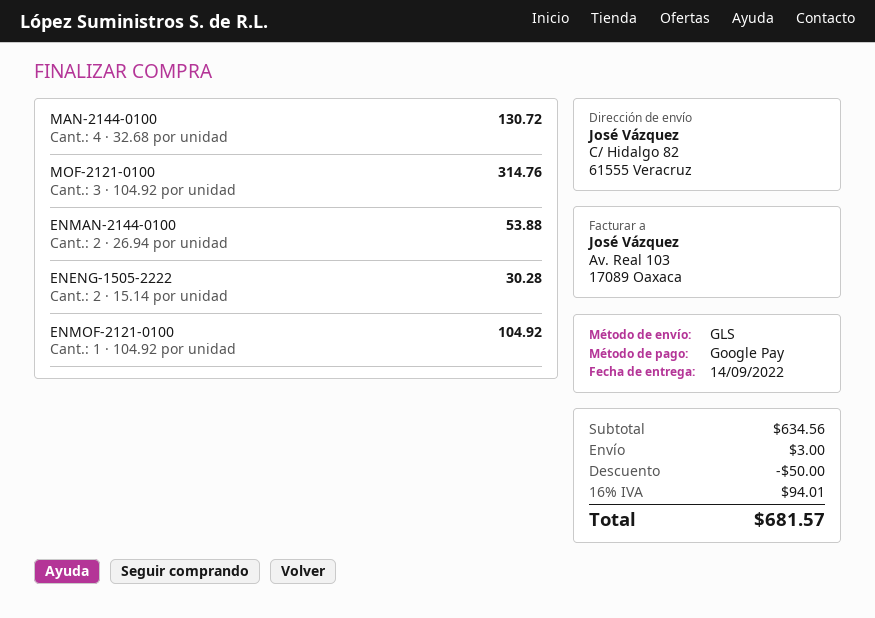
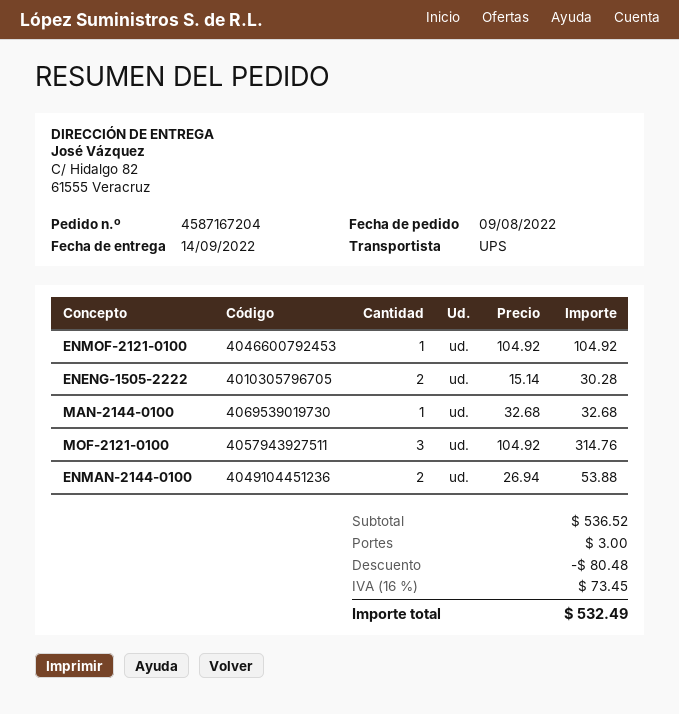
shipping method: GLS -> UPS
MAN-2144-0100: 4 x 32.68 = 130.72 -> 1 x 32.68 = 32.68
subtotal: 634.56 -> 536.52
discount: 50.00 -> 80.48
tax: 16% = 94.01 -> 16% = 73.45
total: 681.57 -> 532.49

